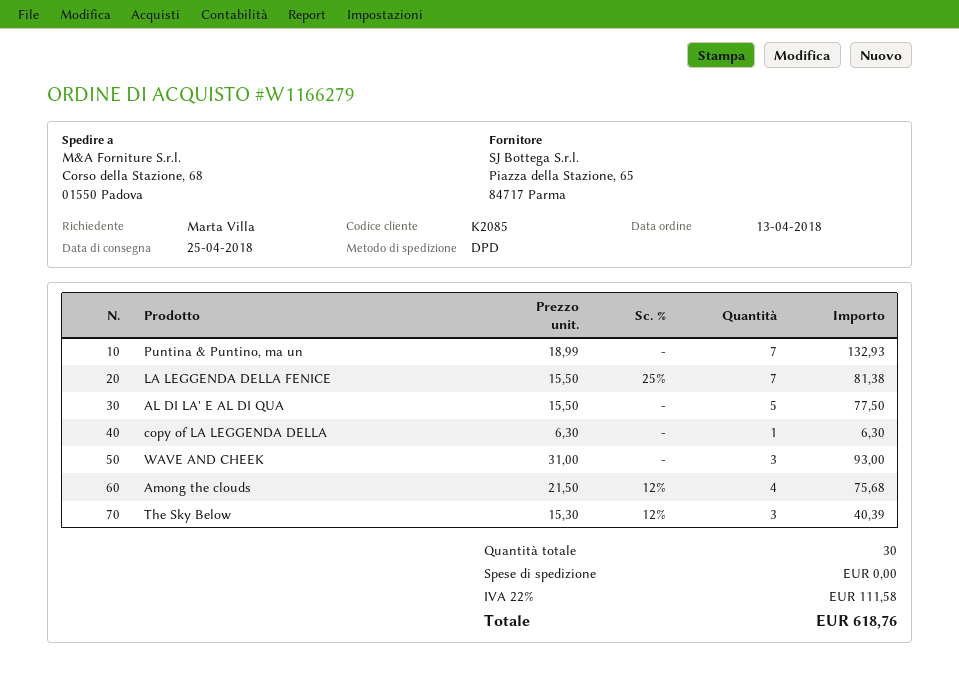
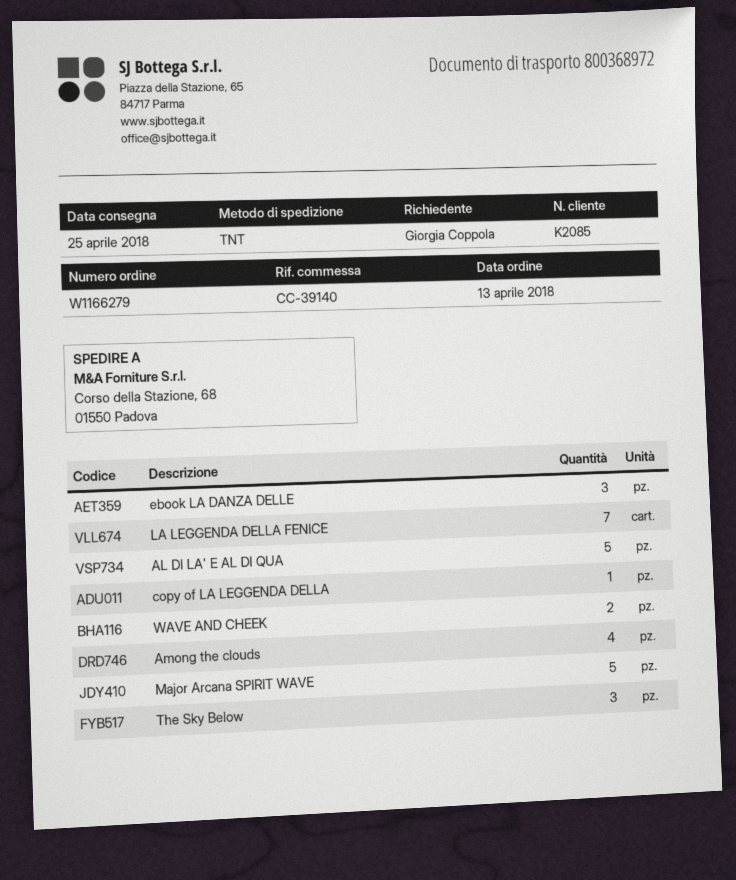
ordered by: Marta Villa -> Giorgia Coppola
shipping method: DPD -> TNT
Puntina & Puntino, ma un: 7 -> none
WAVE AND CHEEK: 3 -> 2
ebook LA DANZA DELLE: none -> 3
Major Arcana SPIRIT WAVE: none -> 5

